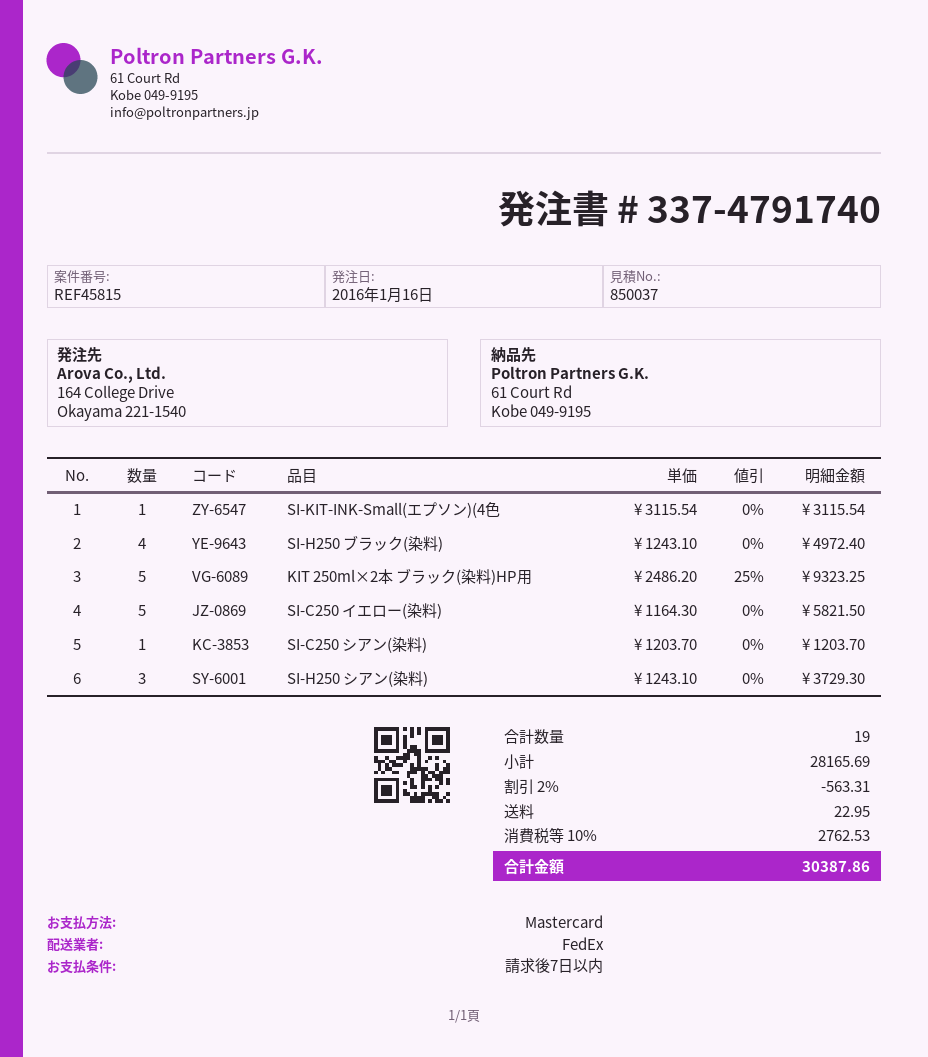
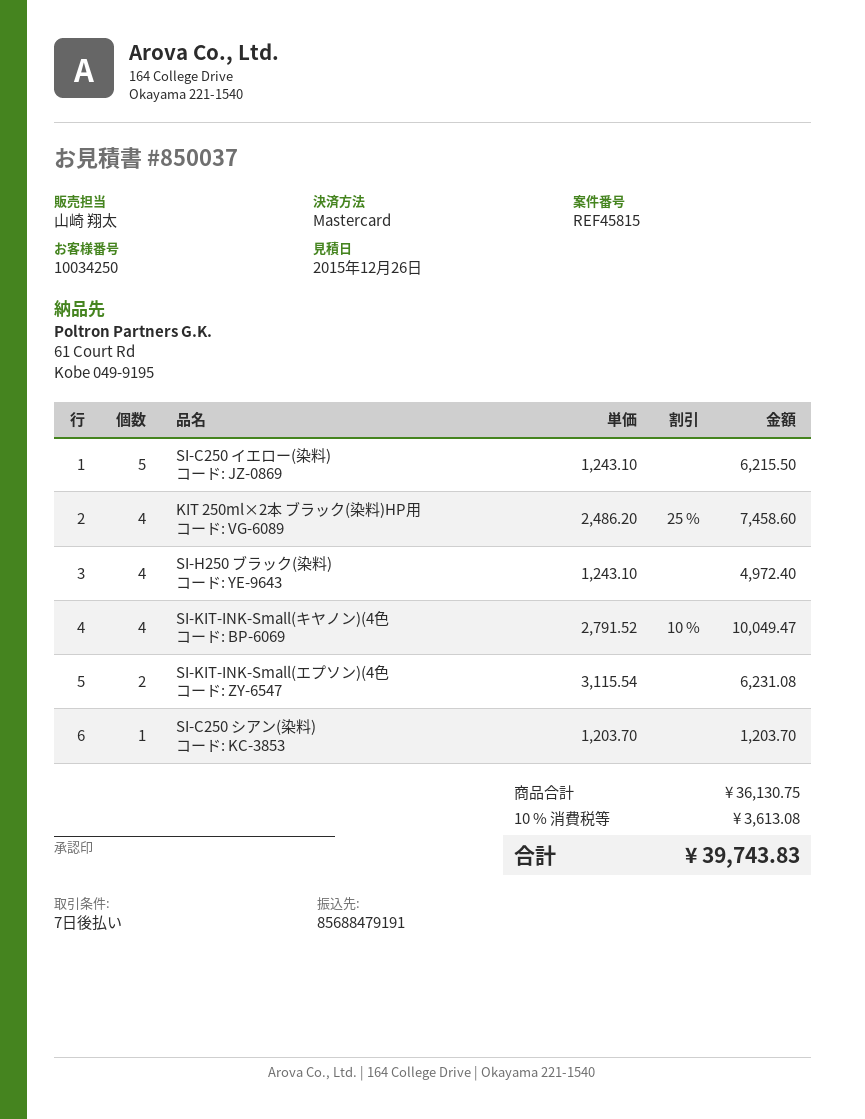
SI-KIT-INK-Small(エプソン)(4色: 1 x 3115.54 = 3115.54 -> 2 x 3115.54 = 6231.08
KIT 250ml×2本 ブラック(染料)HP用: 5 x 2486.20 - 25% = 9323.25 -> 4 x 2486.20 - 25% = 7458.60
SI-C250 イエロー(染料): 5 x 1164.30 = 5821.50 -> 5 x 1243.10 = 6215.50
SI-H250 シアン(染料): 3 x 1243.10 = 3729.30 -> none
SI-KIT-INK-Small(キヤノン)(4色: none -> 4 x 2791.52 - 10% = 10049.47
subtotal: 28165.69 -> 36130.75
discount: 2% = 563.31 -> none
shipping: 22.95 -> none
tax: 10% = 2762.53 -> 10% = 3613.08
total: 30387.86 -> 39743.83

